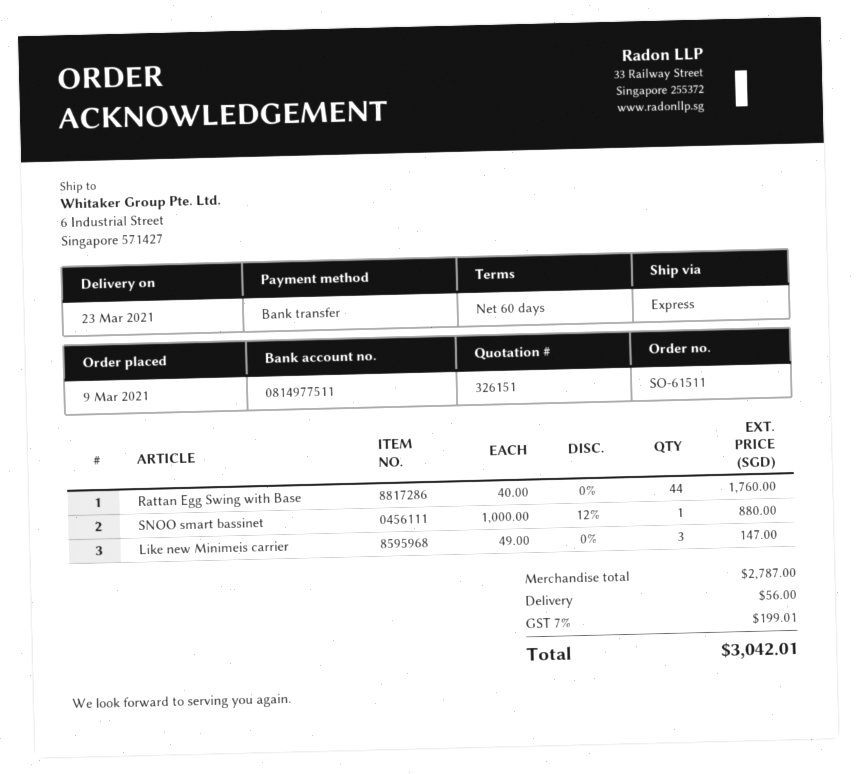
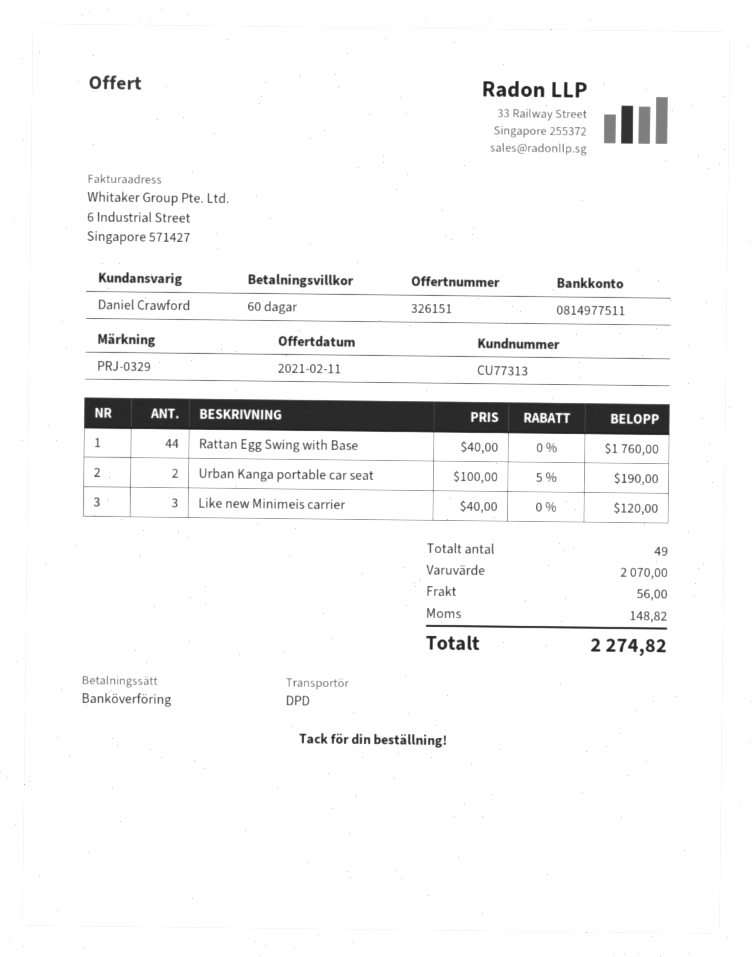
shipping method: express -> DPD
SNOO smart bassinet: 1 x 1000.00 - 12% = 880.00 -> none
Like new Minimeis carrier: 3 x 49.00 = 147.00 -> 3 x 40.00 = 120.00
Urban Kanga portable car seat: none -> 2 x 100.00 - 5% = 190.00
subtotal: 2787.00 -> 2070.00
tax: 199.01 -> 148.82
total: 3042.01 -> 2274.82

